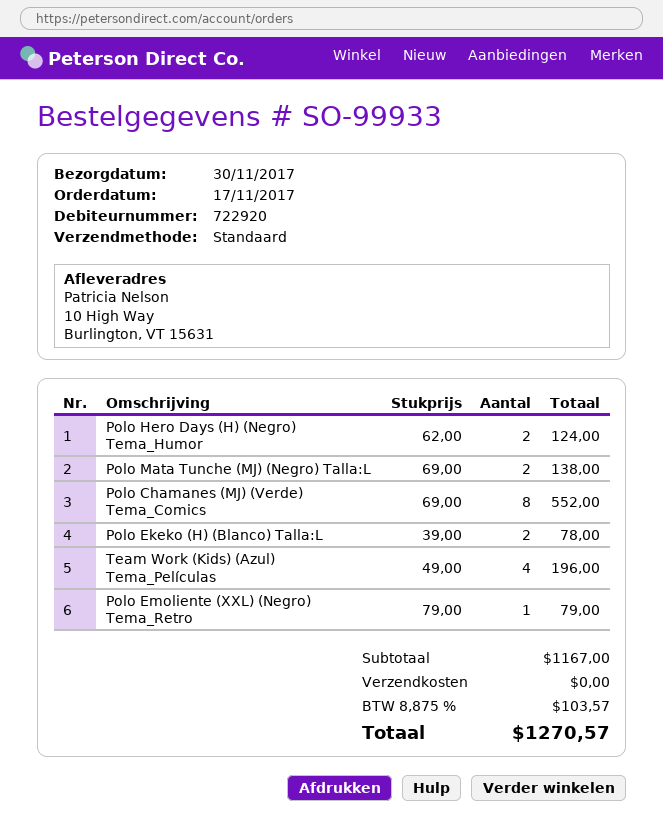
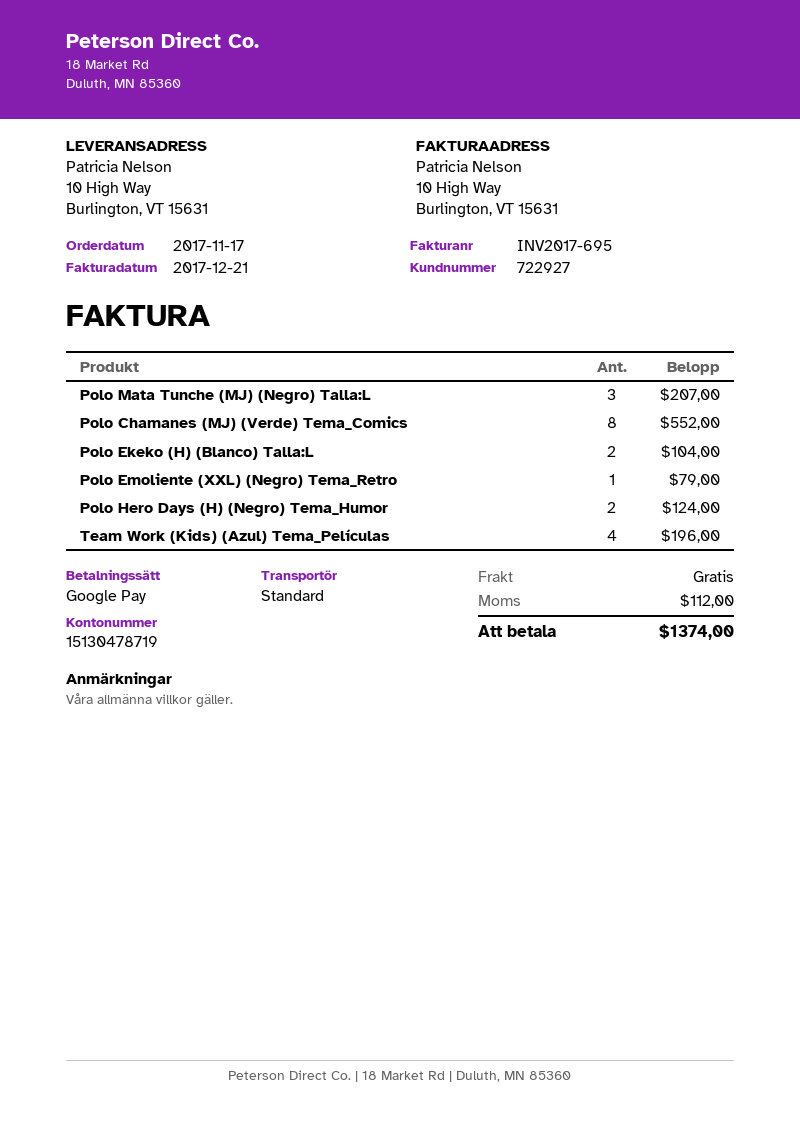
customer number: 722920 -> 722927
Polo Mata Tunche (MJ) (Negro) Talla:L: 2 for 138.00 -> 3 for 207.00
Polo Ekeko (H) (Blanco) Talla:L: 2 for 78.00 -> 2 for 104.00
tax: 103.57 -> 112.00
total: 1270.57 -> 1374.00

